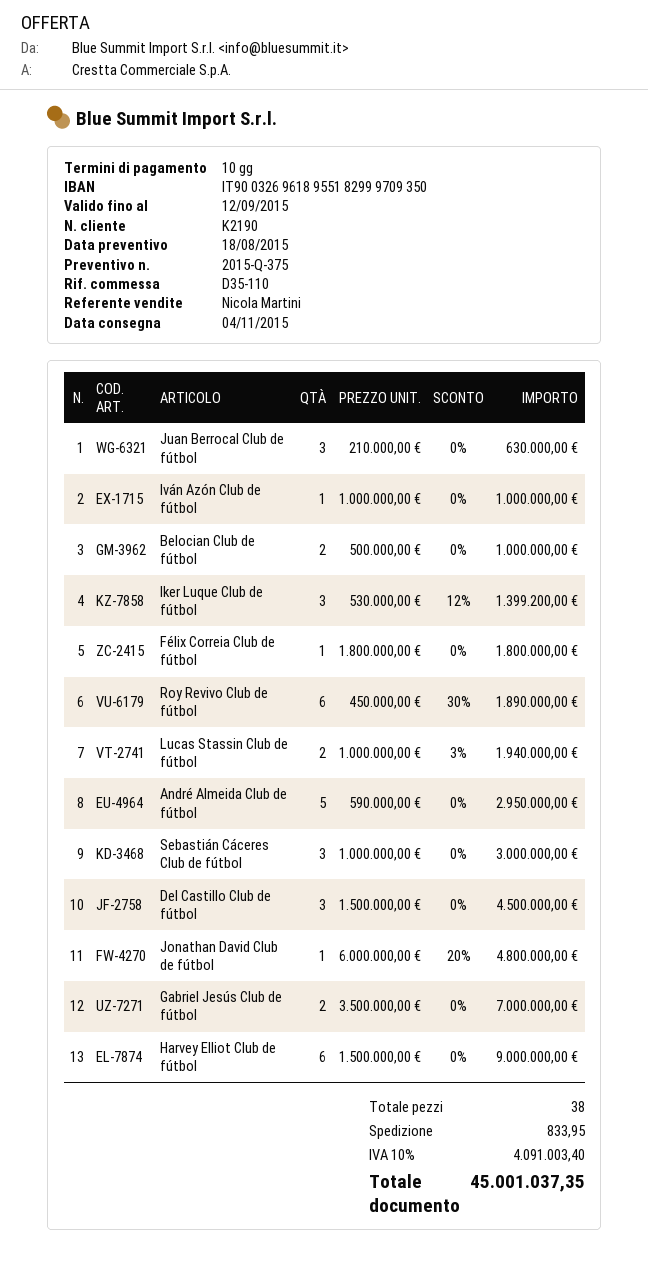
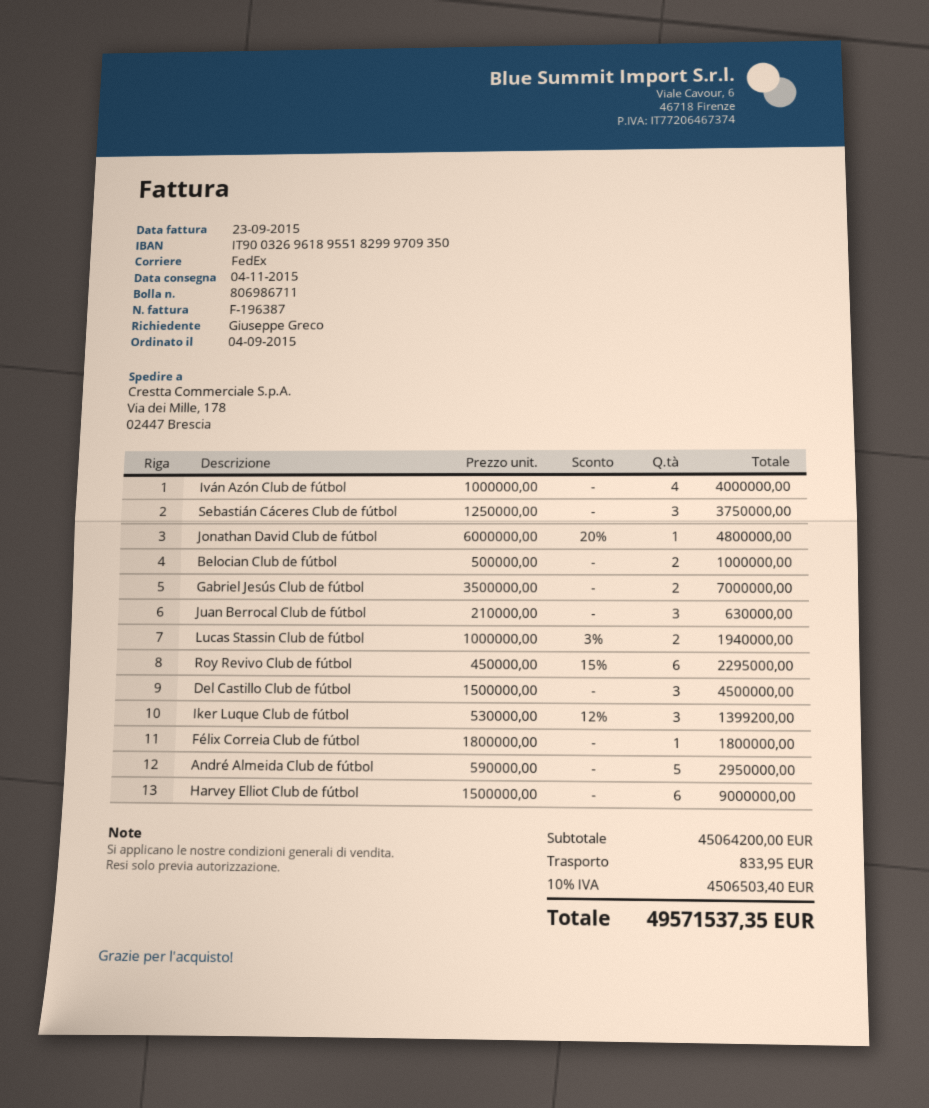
Iván Azón Club de fútbol: 1 x 1000000.00 = 1000000.00 -> 4 x 1000000.00 = 4000000.00
Roy Revivo Club de fútbol: 6 x 450000.00 - 30% = 1890000.00 -> 6 x 450000.00 - 15% = 2295000.00
Sebastián Cáceres Club de fútbol: 3 x 1000000.00 = 3000000.00 -> 3 x 1250000.00 = 3750000.00
tax: 10% = 4091003.40 -> 10% = 4506503.40
total: 45001037.35 -> 49571537.35

